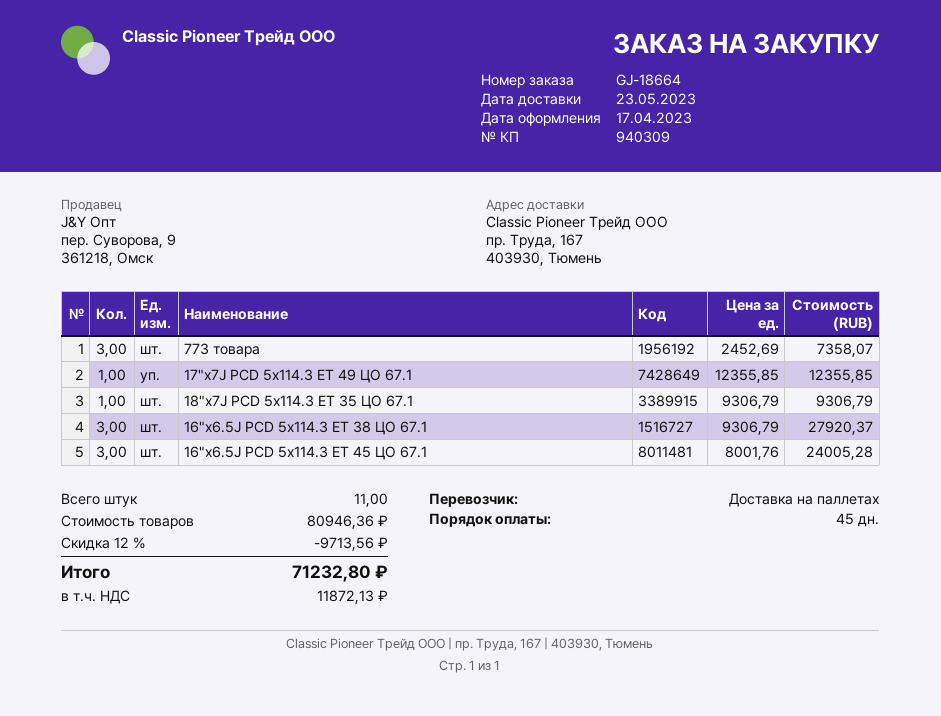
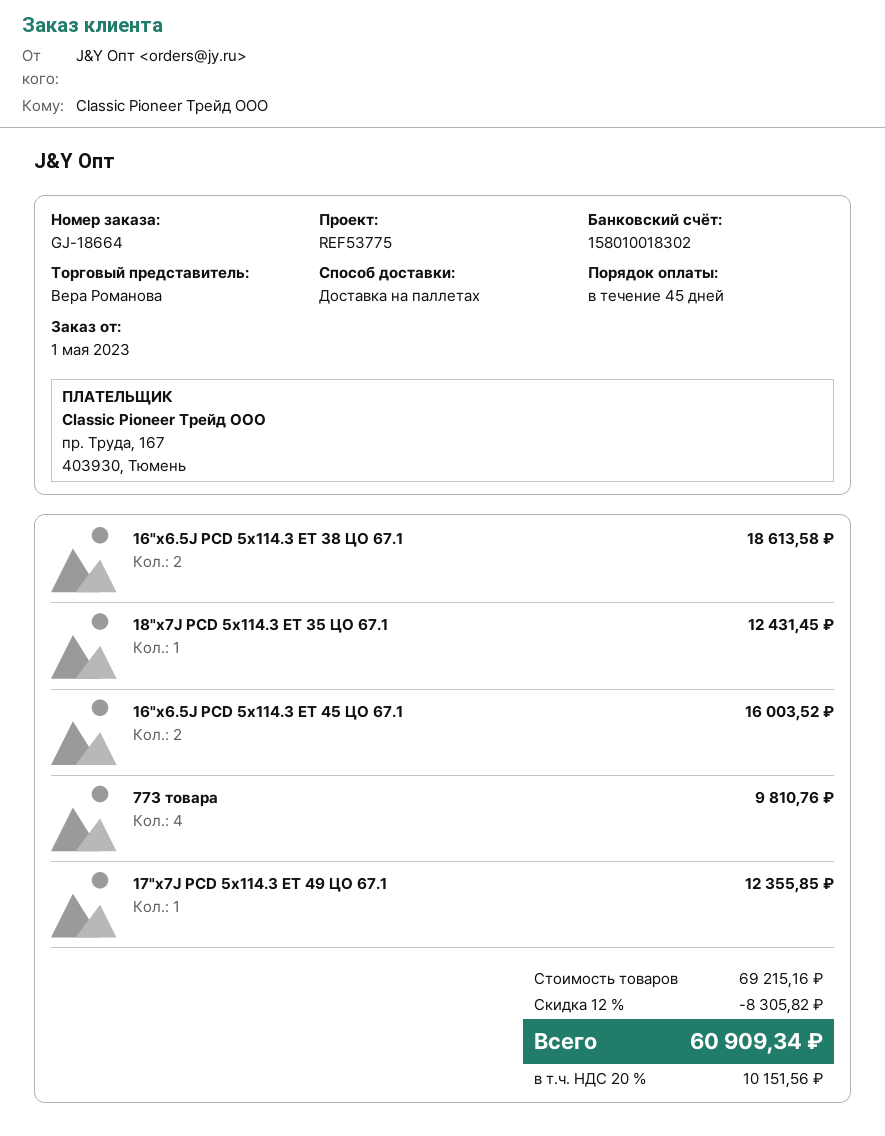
order date: 2023-04-17 -> 2023-05-01
773 товара: 3 for 7358.07 -> 4 for 9810.76
18"x7J PCD 5x114.3 ЕТ 35 ЦО 67.1: 1 for 9306.79 -> 1 for 12431.45
16"x6.5J PCD 5x114.3 ЕТ 38 ЦО 67.1: 3 for 27920.37 -> 2 for 18613.58
16"x6.5J PCD 5x114.3 ЕТ 45 ЦО 67.1: 3 for 24005.28 -> 2 for 16003.52
subtotal: 80946.36 -> 69215.16
discount: 12% = 9713.56 -> 12% = 8305.82
tax: 11872.13 -> 10151.56
total: 71232.80 -> 60909.34

